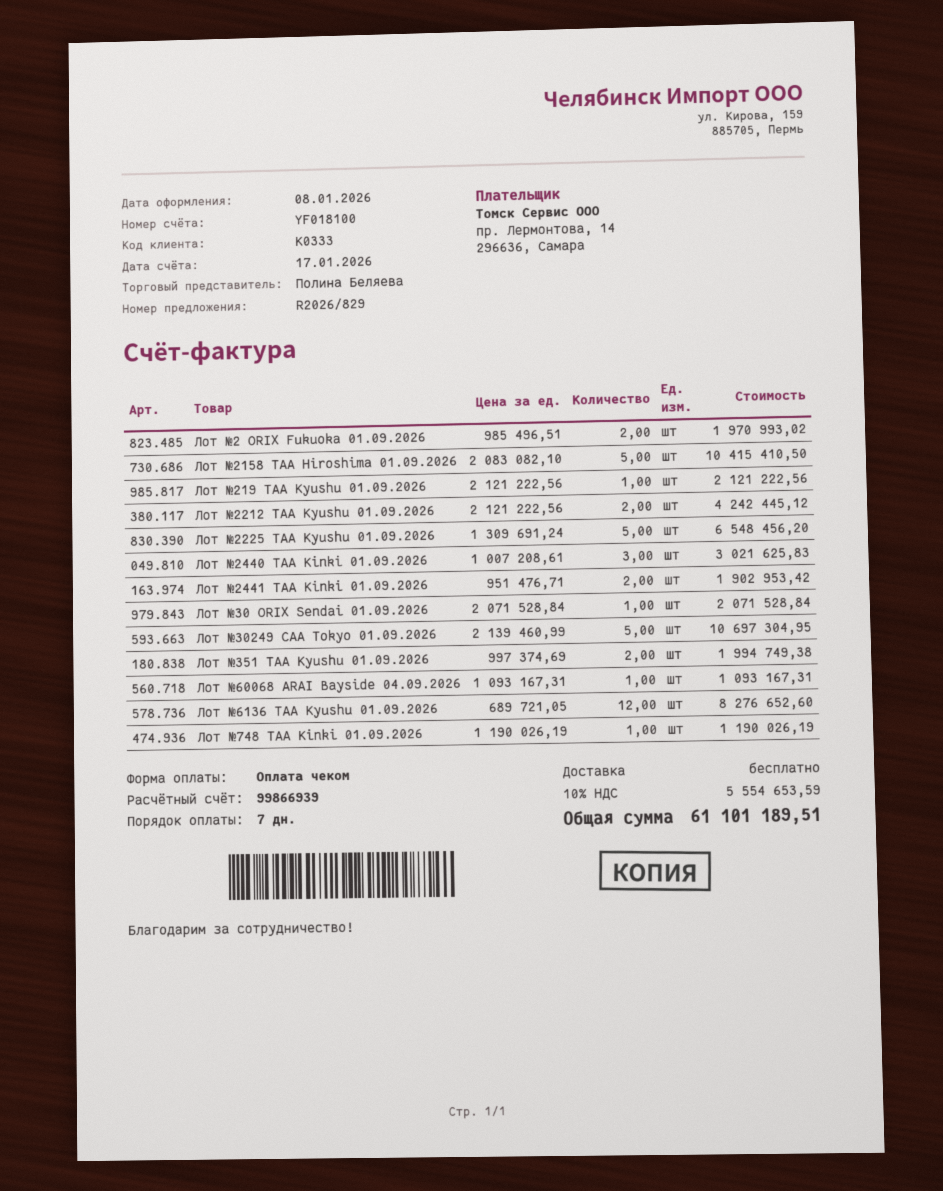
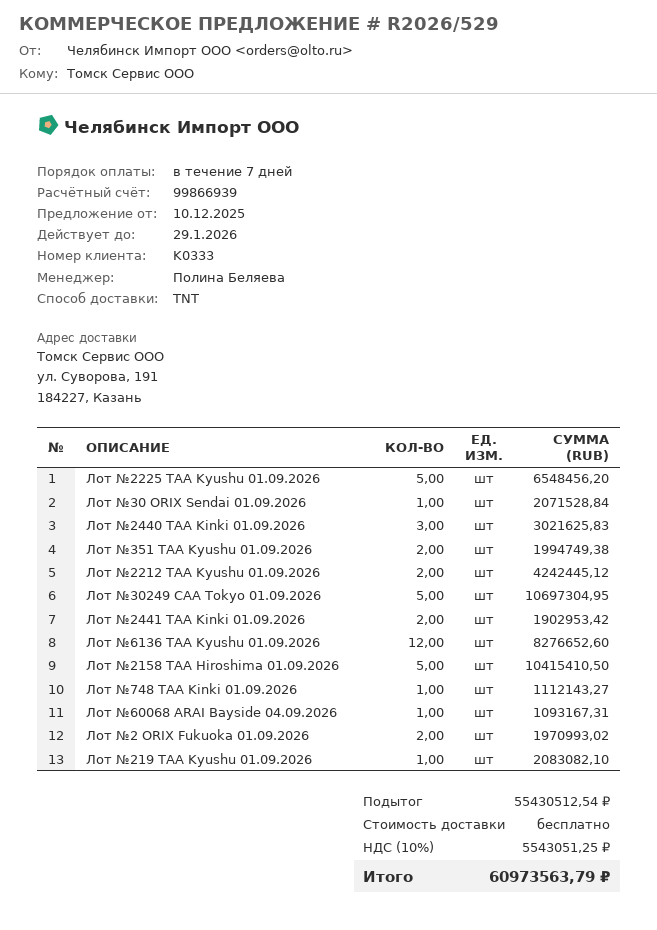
quote number: R2026/829 -> R2026/529
Лот №219 TAA Kyushu 01.09.2026: 1 for 2121222.56 -> 1 for 2083082.10
Лот №748 TAA Kinki 01.09.2026: 1 for 1190026.19 -> 1 for 1112143.27
tax: 10% = 5554653.59 -> 10% = 5543051.25
total: 61101189.51 -> 60973563.79

